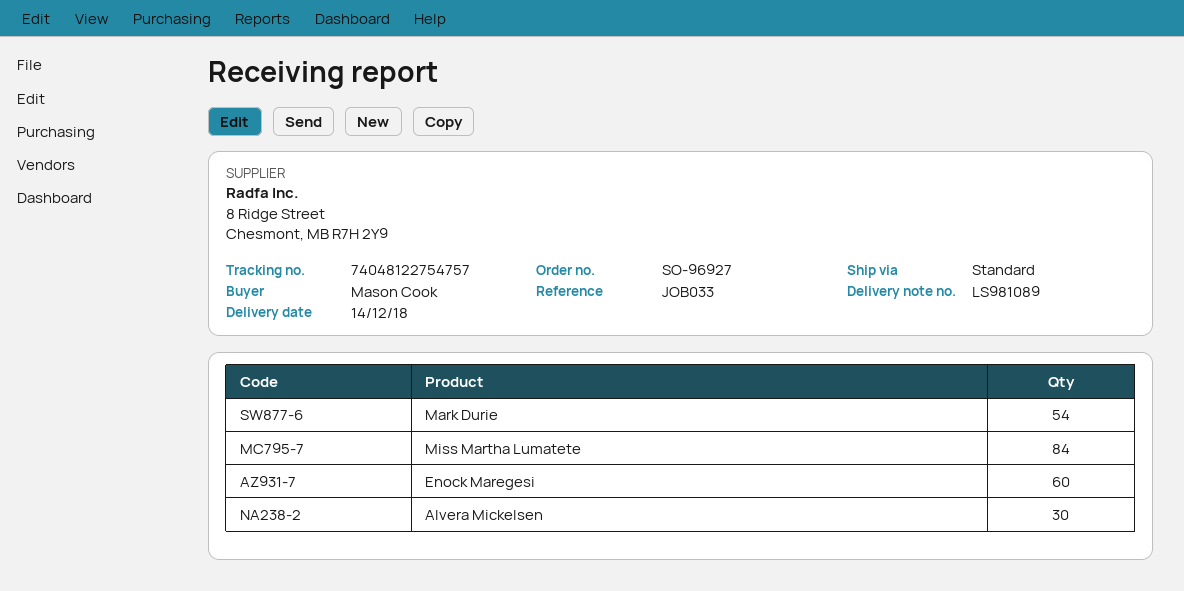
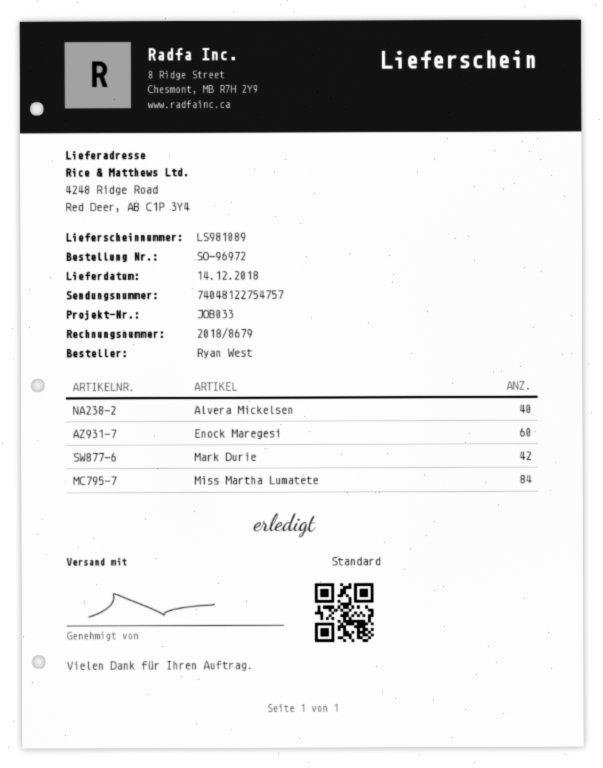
order number: SO-96927 -> SO-96972
ordered by: Mason Cook -> Ryan West
Mark Durie: 54 -> 42
Alvera Mickelsen: 30 -> 40

